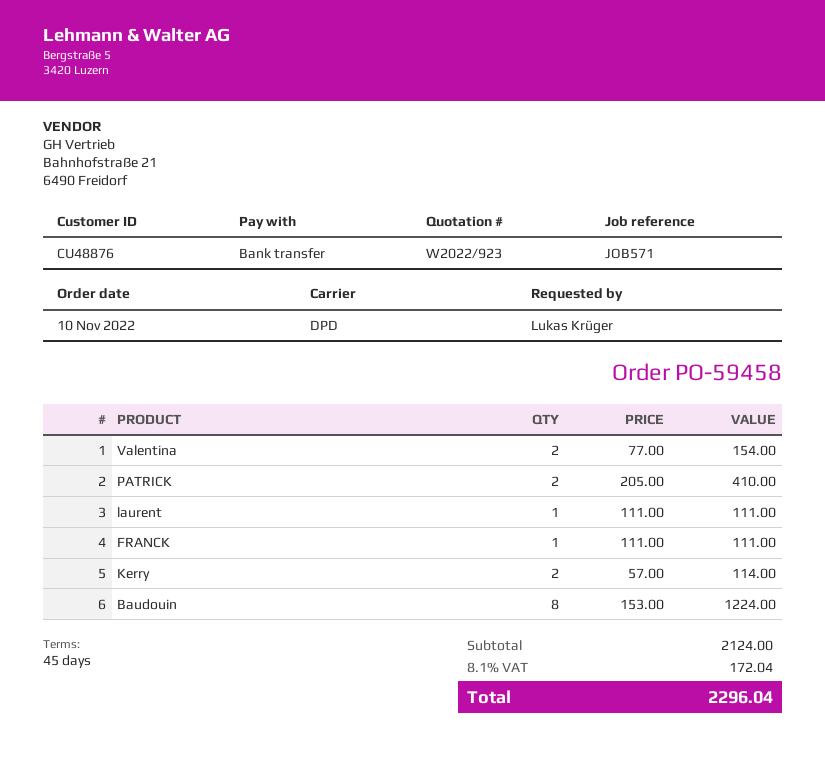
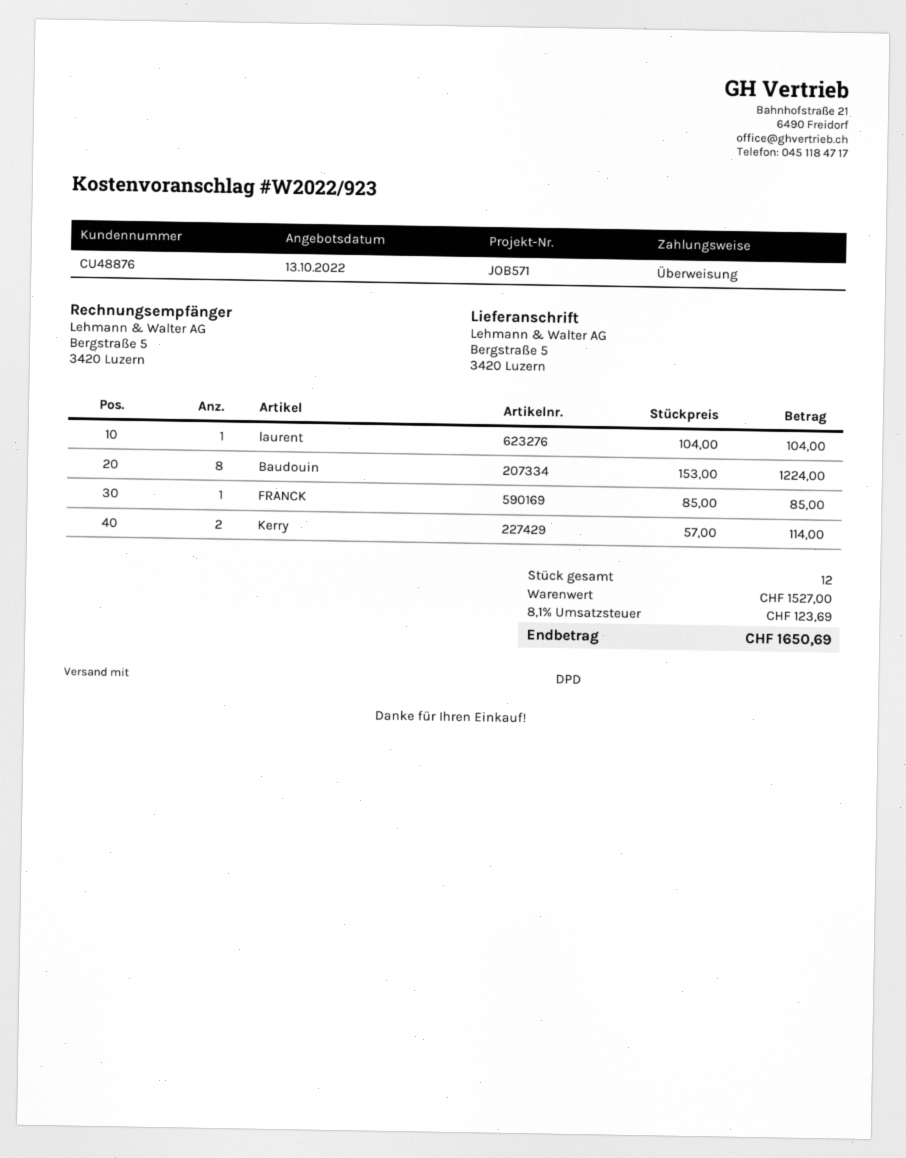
Valentina: 2 x 77.00 = 154.00 -> none
PATRICK: 2 x 205.00 = 410.00 -> none
laurent: 1 x 111.00 = 111.00 -> 1 x 104.00 = 104.00
FRANCK: 1 x 111.00 = 111.00 -> 1 x 85.00 = 85.00
subtotal: 2124.00 -> 1527.00
tax: 8.1% = 172.04 -> 8.1% = 123.69
total: 2296.04 -> 1650.69

